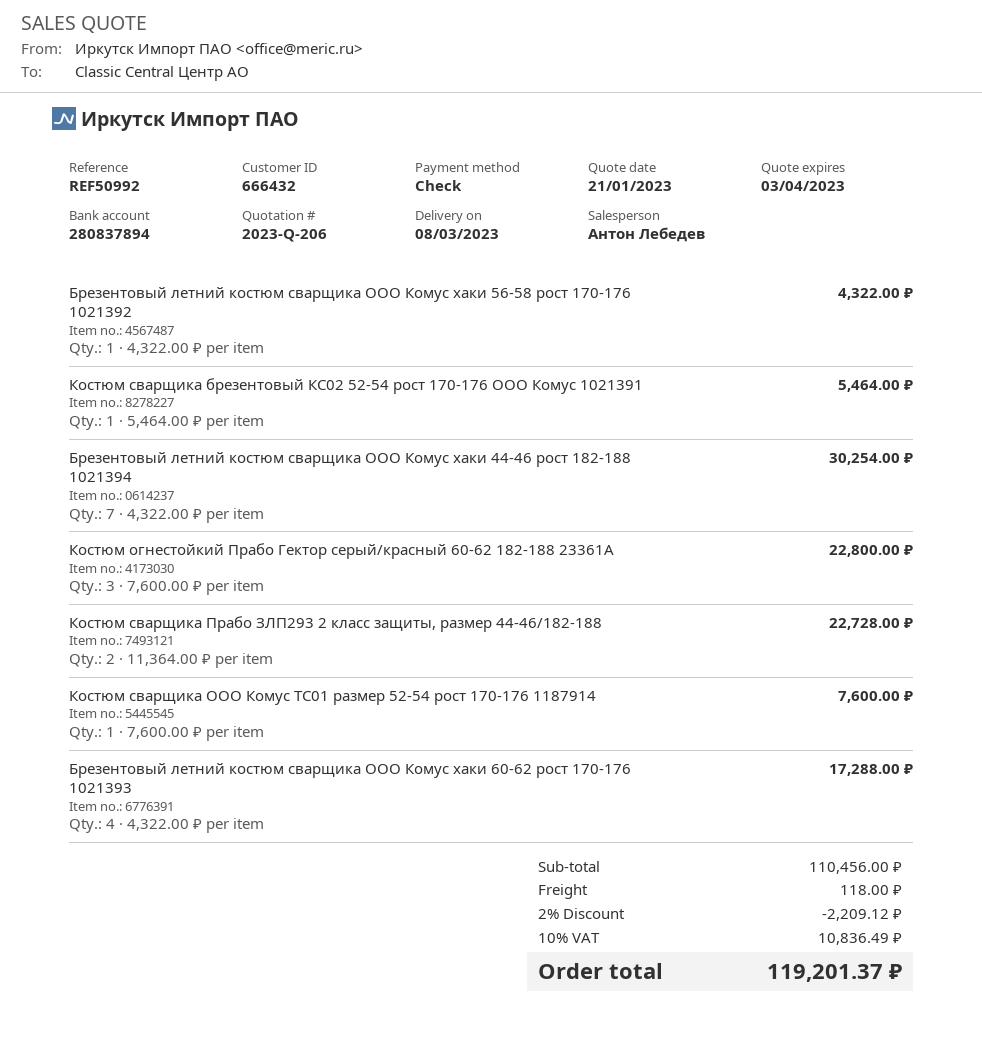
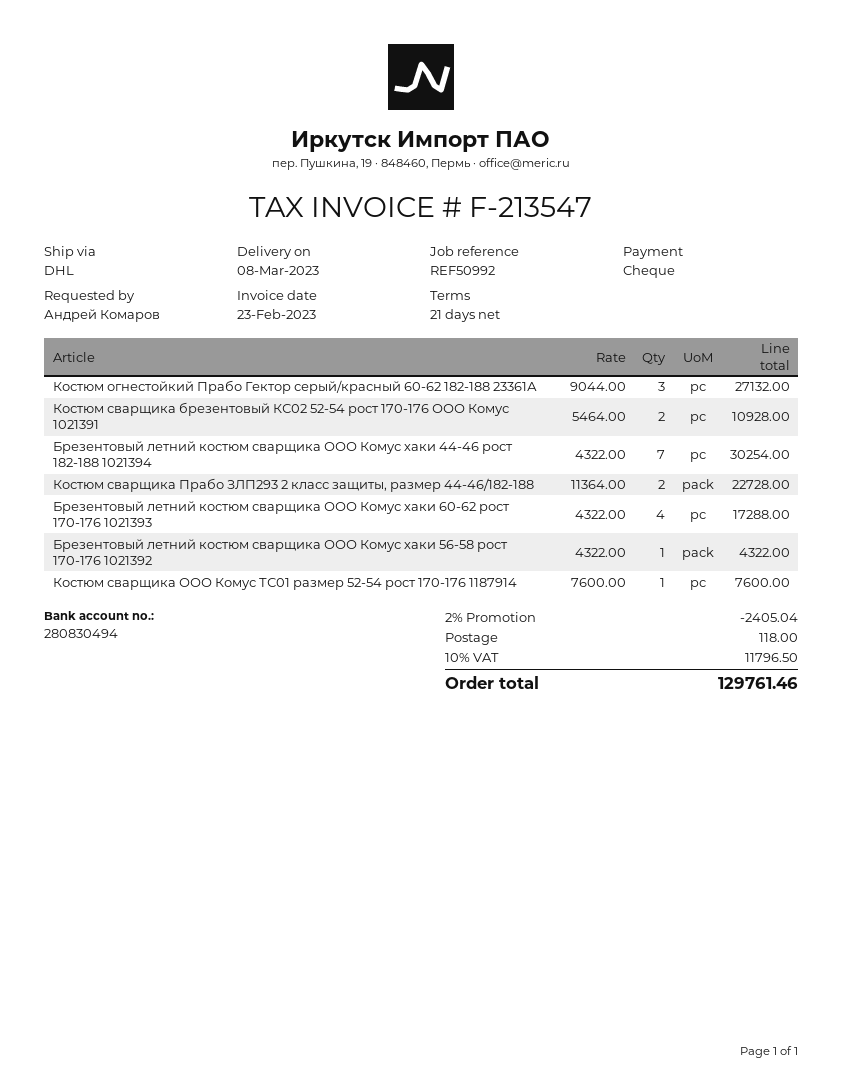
bank account: 280837894 -> 280830494
Костюм сварщика брезентовый КС02 52-54 рост 170-176 ООО Комус 1021391: 1 x 5464.00 = 5464.00 -> 2 x 5464.00 = 10928.00
Костюм огнестойкий Прабо Гектор серый/красный 60-62 182-188 23361А: 3 x 7600.00 = 22800.00 -> 3 x 9044.00 = 27132.00
discount: 2% = 2209.12 -> 2% = 2405.04
tax: 10% = 10836.49 -> 10% = 11796.50
total: 119201.37 -> 129761.46

